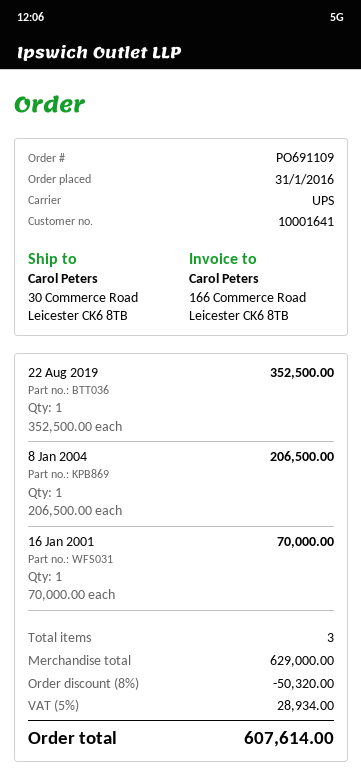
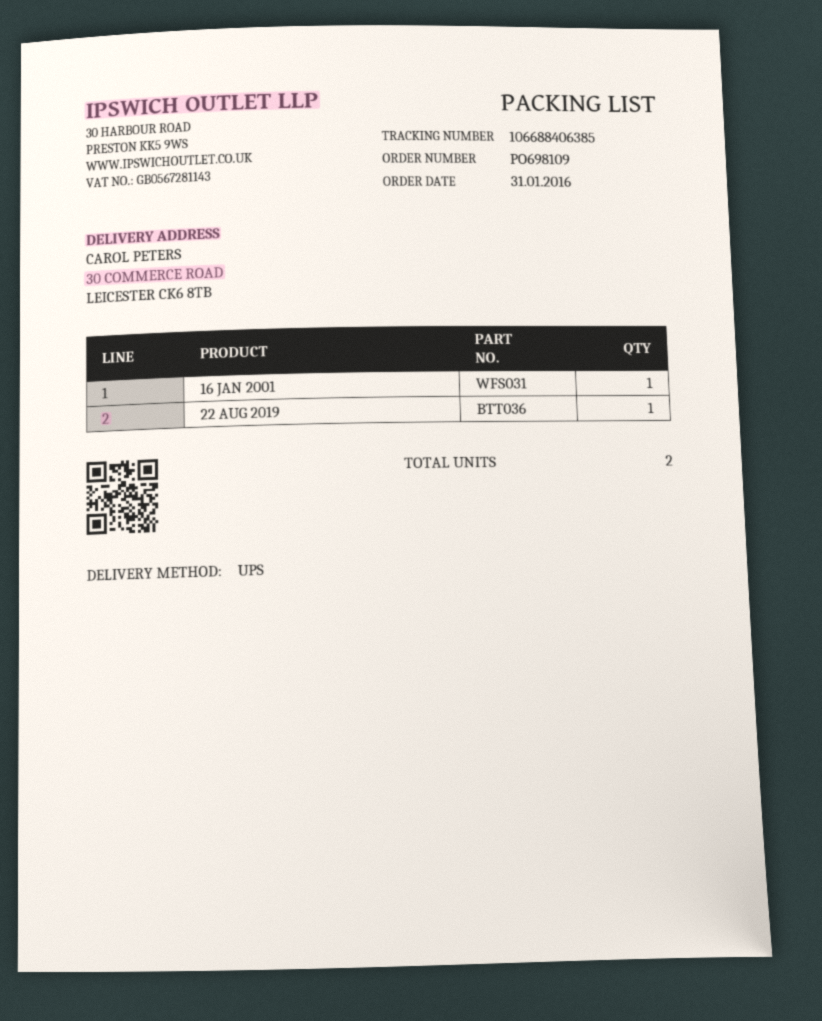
order number: PO691109 -> PO698109
8 Jan 2004: 1 -> none
total quantity: 3 -> 2

